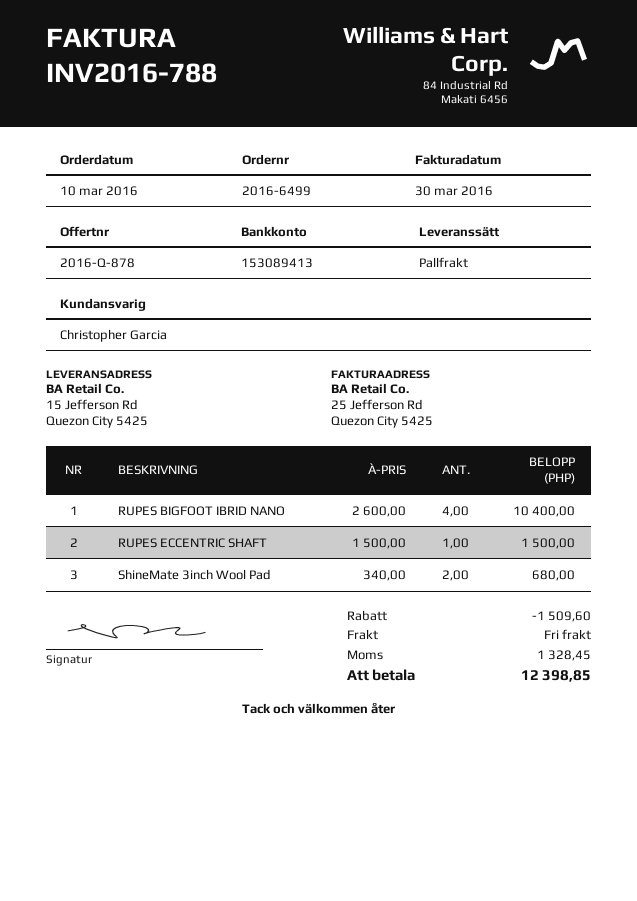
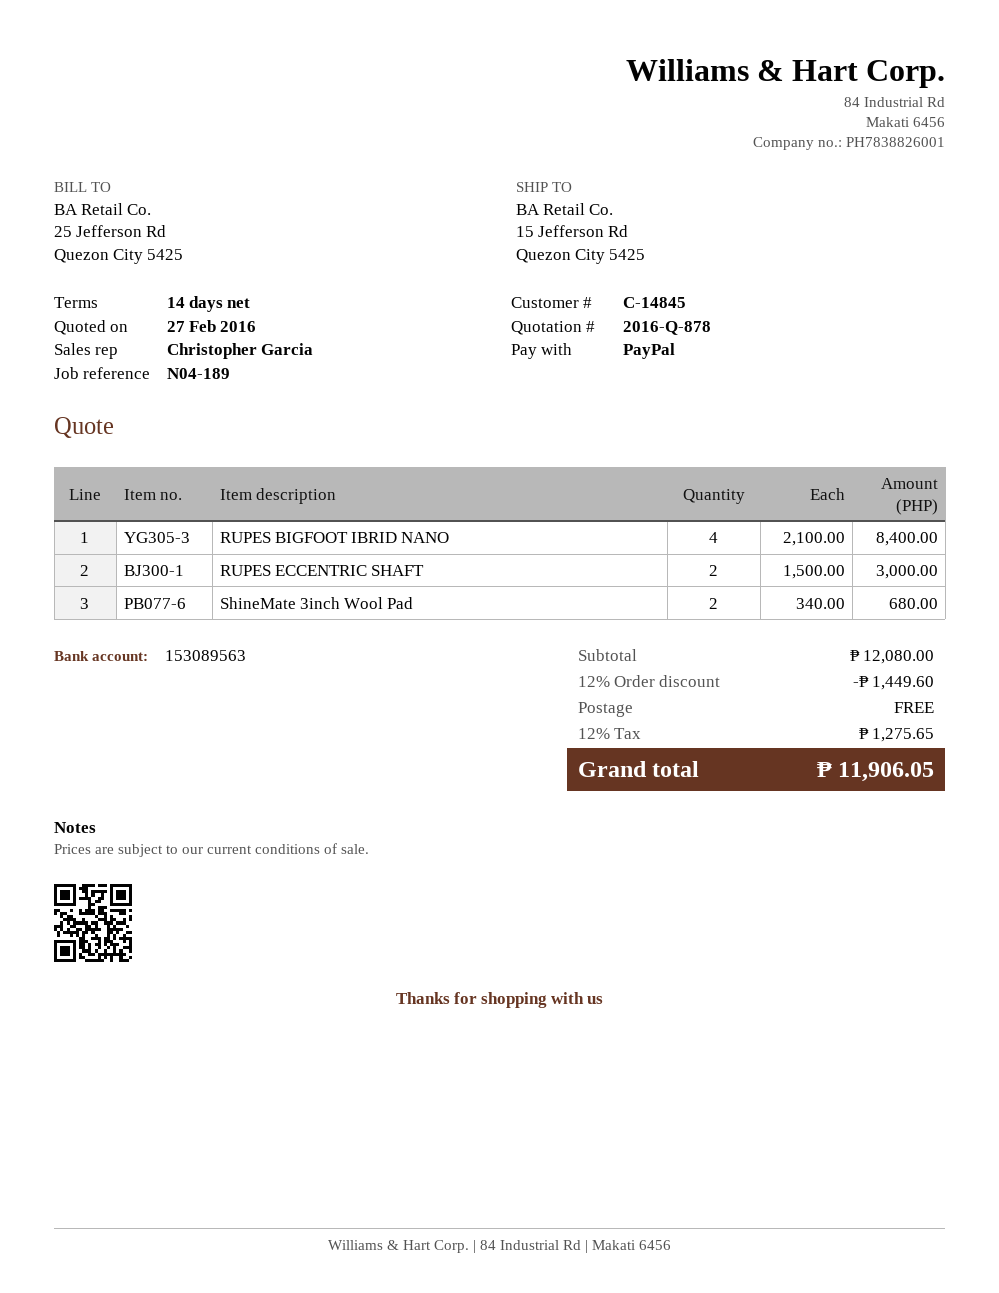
bank account: 153089413 -> 153089563
RUPES BIGFOOT IBRID NANO: 4 x 2600.00 = 10400.00 -> 4 x 2100.00 = 8400.00
RUPES ECCENTRIC SHAFT: 1 x 1500.00 = 1500.00 -> 2 x 1500.00 = 3000.00
discount: 1509.60 -> 1449.60
tax: 1328.45 -> 1275.65
total: 12398.85 -> 11906.05

